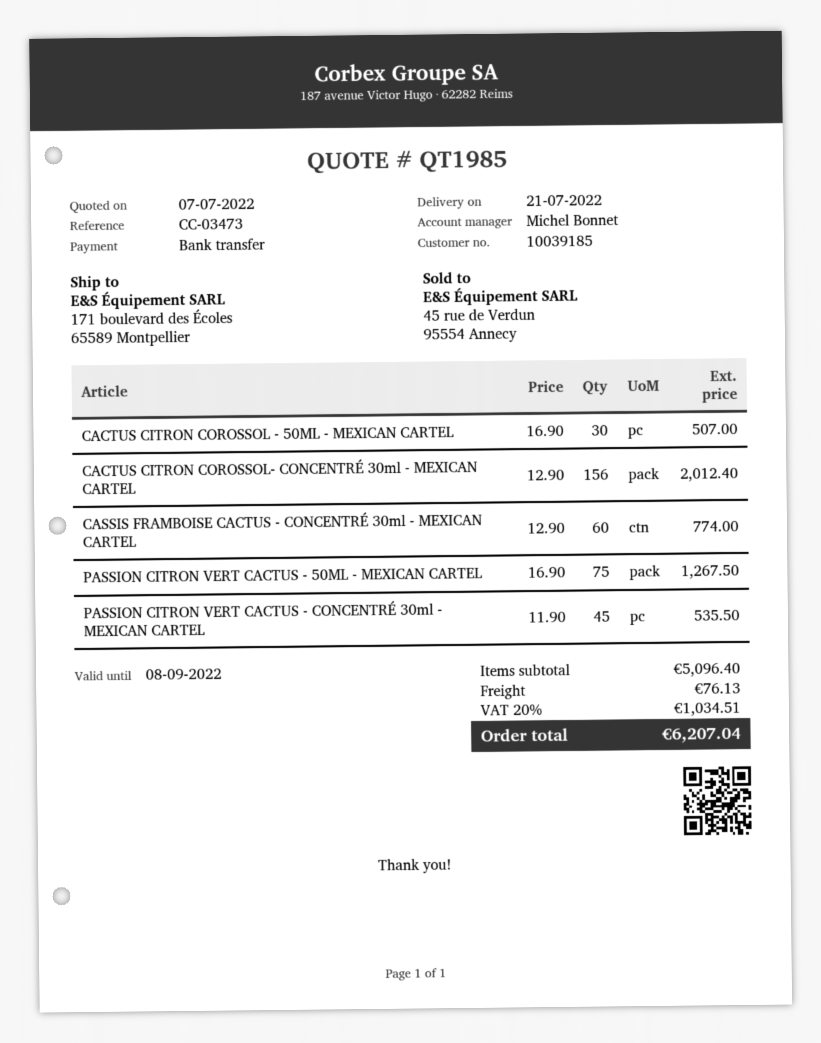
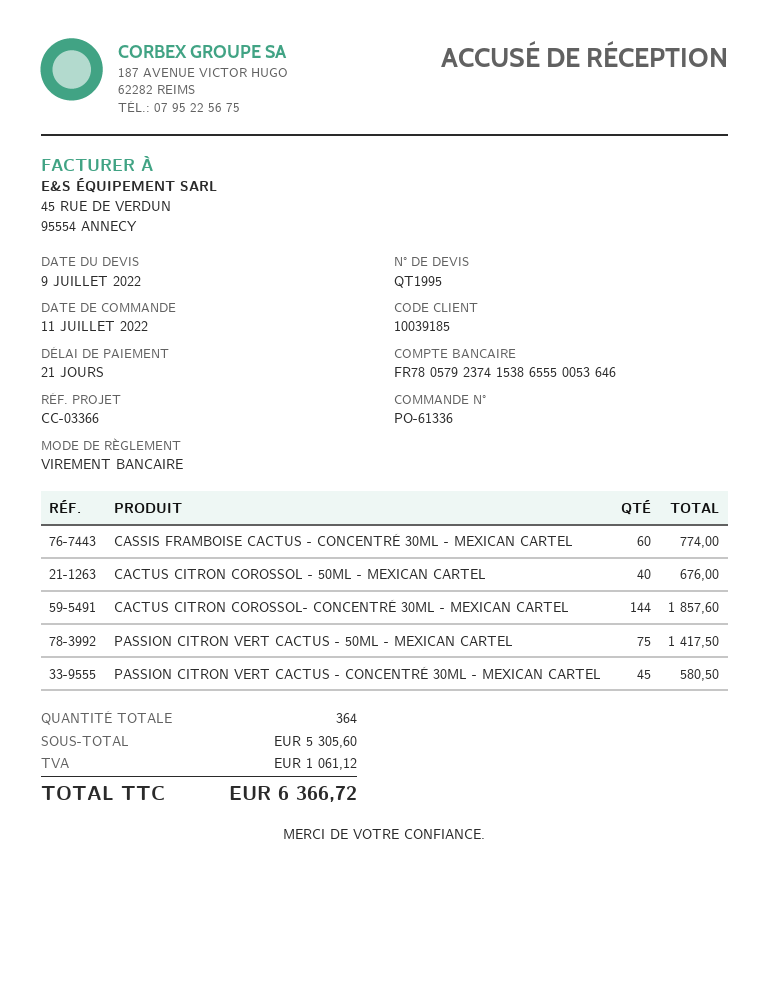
quote number: QT1985 -> QT1995
quote date: 2022-07-07 -> 2022-07-09
reference: CC-03473 -> CC-03366
CACTUS CITRON COROSSOL - 50ML - MEXICAN CARTEL: 30 for 507.00 -> 40 for 676.00
CACTUS CITRON COROSSOL- CONCENTRÉ 30ml - MEXICAN CARTEL: 156 for 2012.40 -> 144 for 1857.60
PASSION CITRON VERT CACTUS - 50ML - MEXICAN CARTEL: 75 for 1267.50 -> 75 for 1417.50
PASSION CITRON VERT CACTUS - CONCENTRÉ 30ml - MEXICAN CARTEL: 45 for 535.50 -> 45 for 580.50
subtotal: 5096.40 -> 5305.60
shipping: 76.13 -> none
tax: 1034.51 -> 1061.12
total: 6207.04 -> 6366.72

